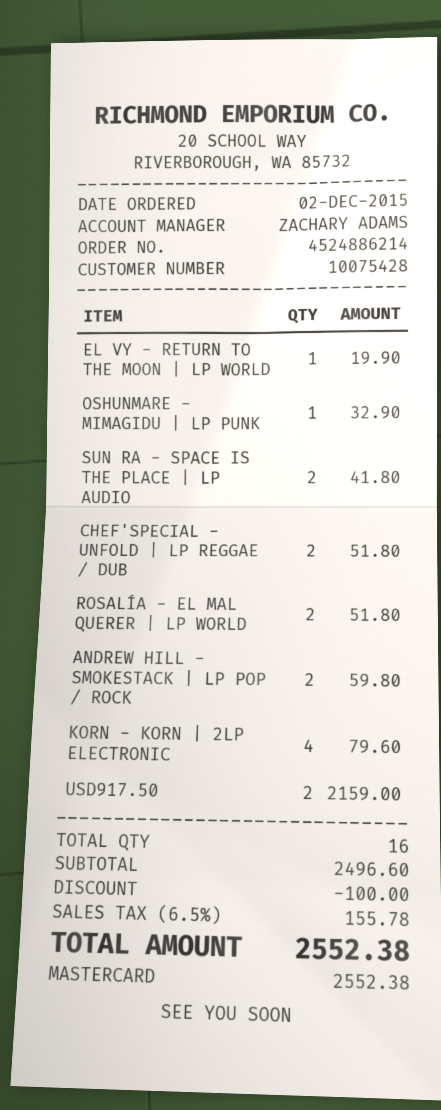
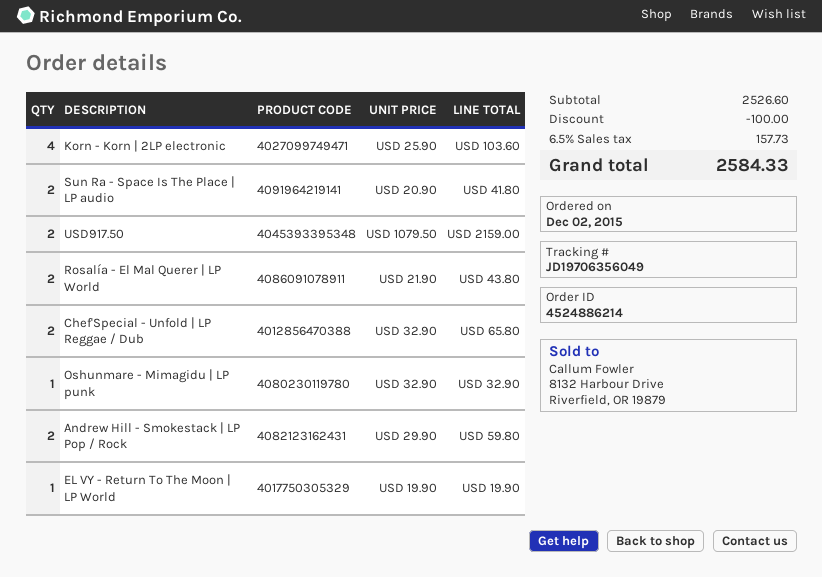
CHEF'SPECIAL - UNFOLD | LP REGGAE / DUB: 2 for 51.80 -> 2 for 65.80
ROSALÍA - EL MAL QUERER | LP WORLD: 2 for 51.80 -> 2 for 43.80
KORN - KORN | 2LP ELECTRONIC: 4 for 79.60 -> 4 for 103.60
subtotal: 2496.60 -> 2526.60
tax: 6.5% = 155.78 -> 6.5% = 157.73
total: 2552.38 -> 2584.33

